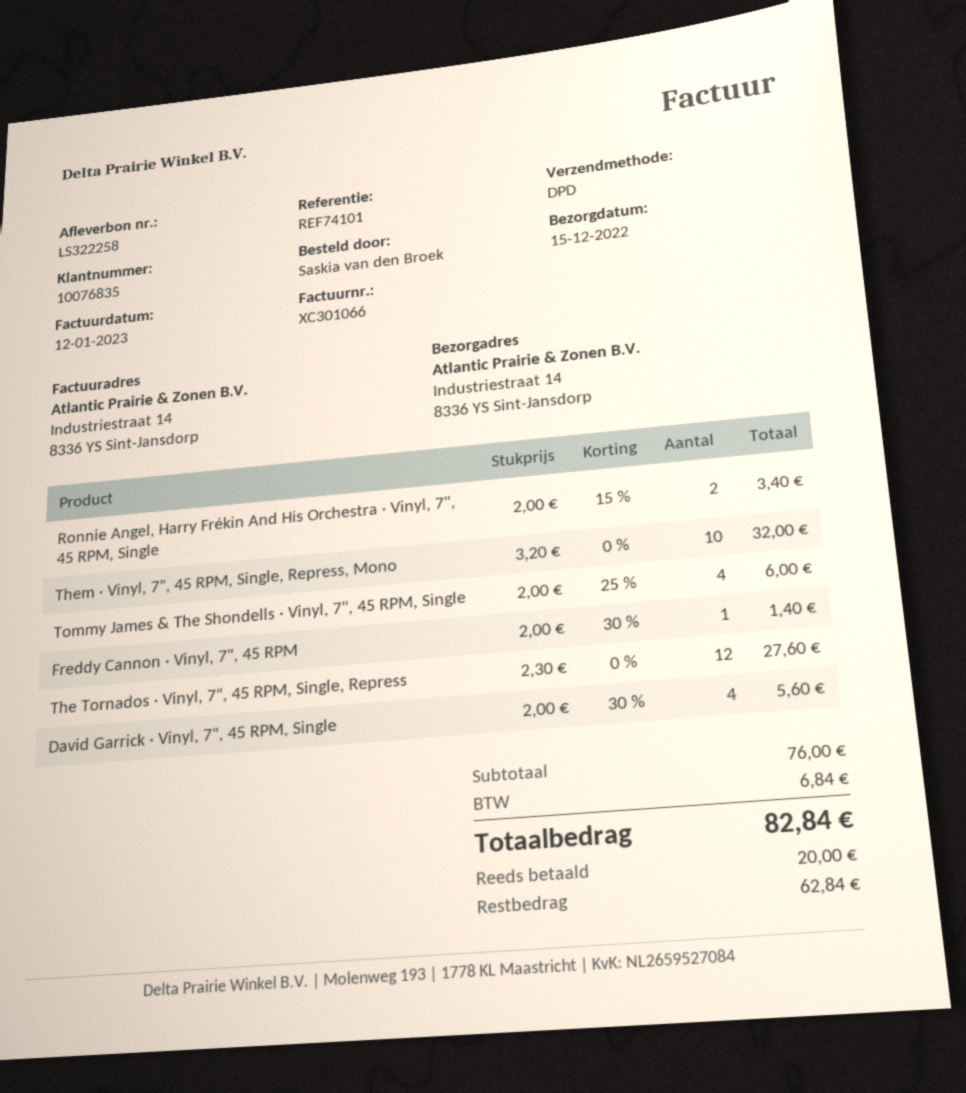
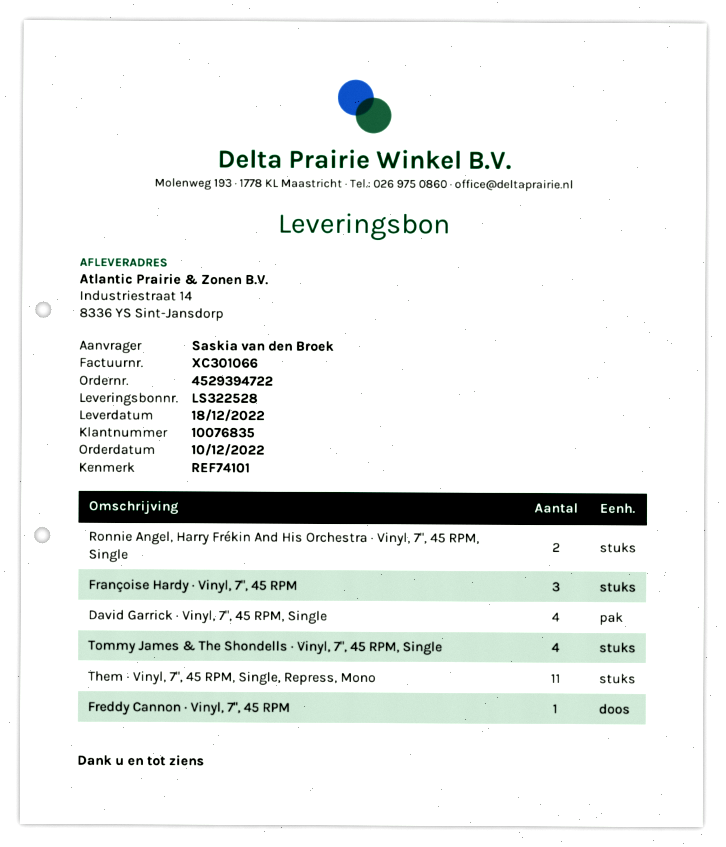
delivery note number: LS322258 -> LS322528
delivery date: 2022-12-15 -> 2022-12-18
Them · Vinyl, 7", 45 RPM, Single, Repress, Mono: 10 -> 11
The Tornados · Vinyl, 7", 45 RPM, Single, Repress: 12 -> none
Françoise Hardy · Vinyl, 7", 45 RPM: none -> 3

